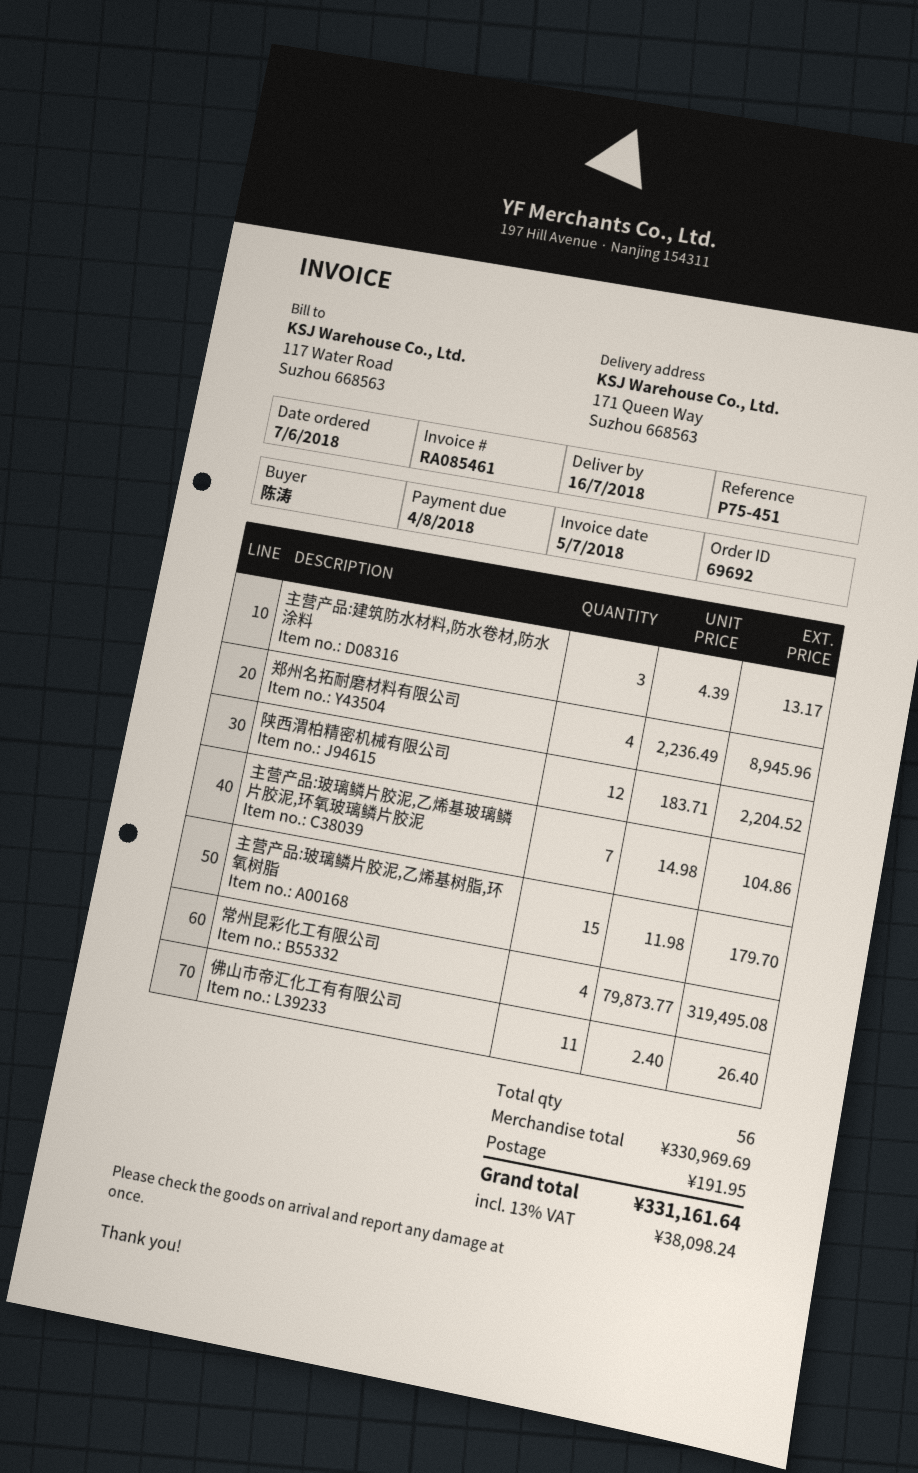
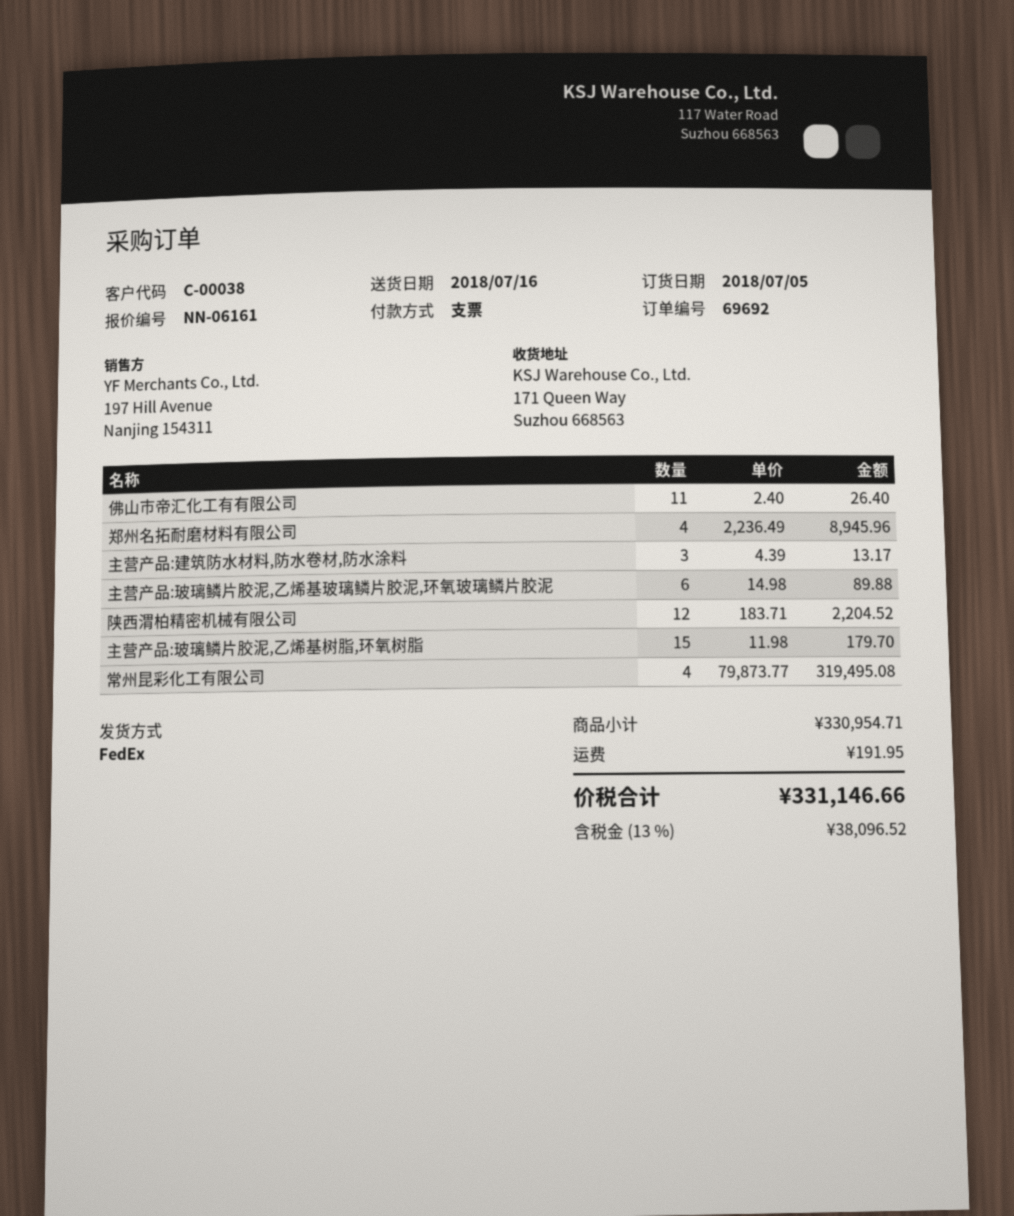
order date: 2018-06-07 -> 2018-07-05
主营产品:玻璃鳞片胶泥,乙烯基玻璃鳞片胶泥,环氧玻璃鳞片胶泥: 7 x 14.98 = 104.86 -> 6 x 14.98 = 89.88
subtotal: 330969.69 -> 330954.71
tax: 13% = 38098.24 -> 13% = 38096.52
total: 331161.64 -> 331146.66

